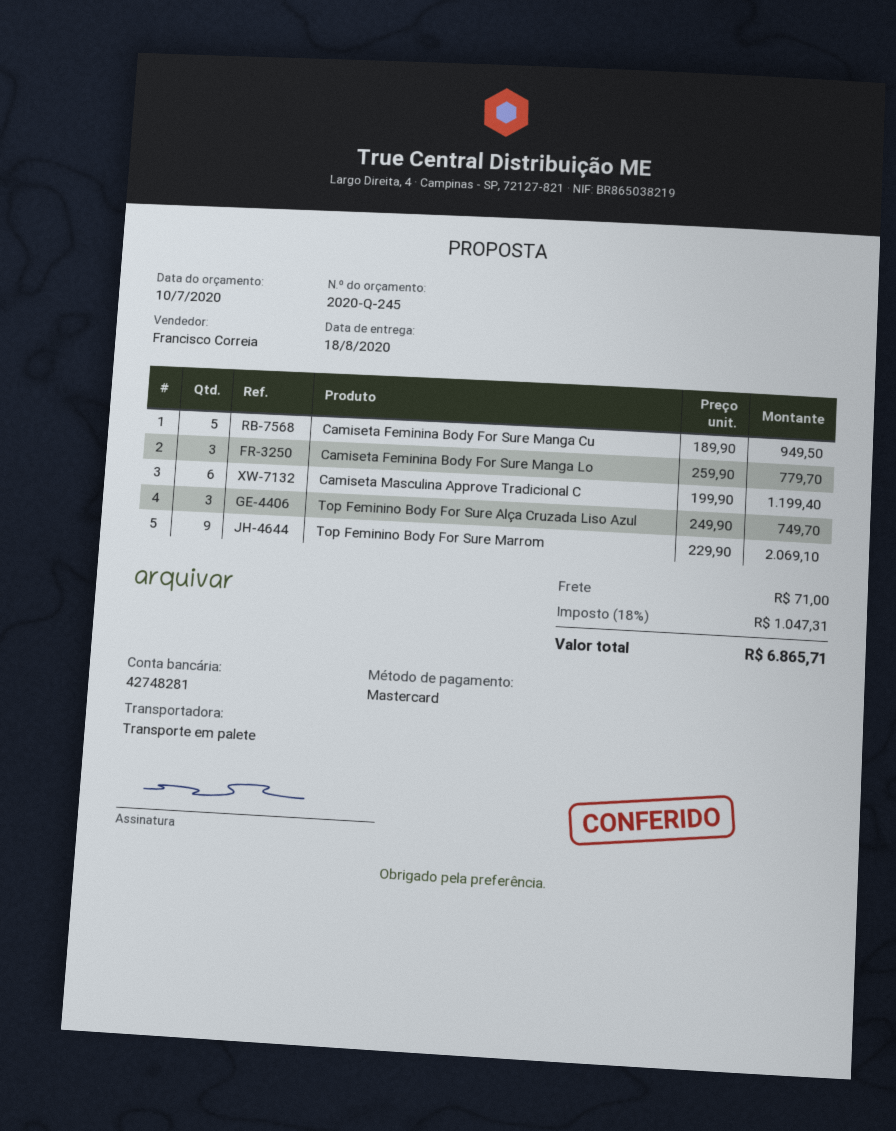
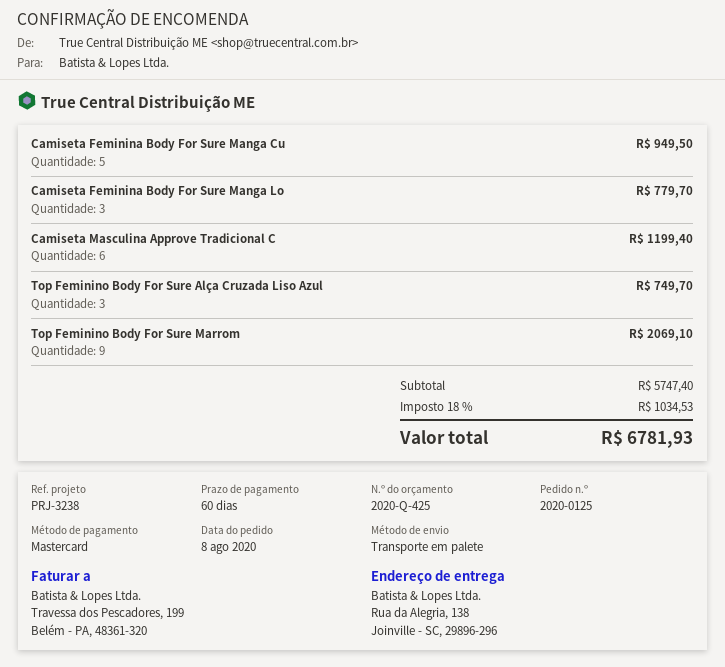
quote number: 2020-Q-245 -> 2020-Q-425
shipping: 71.00 -> none
tax: 18% = 1047.31 -> 18% = 1034.53
total: 6865.71 -> 6781.93

